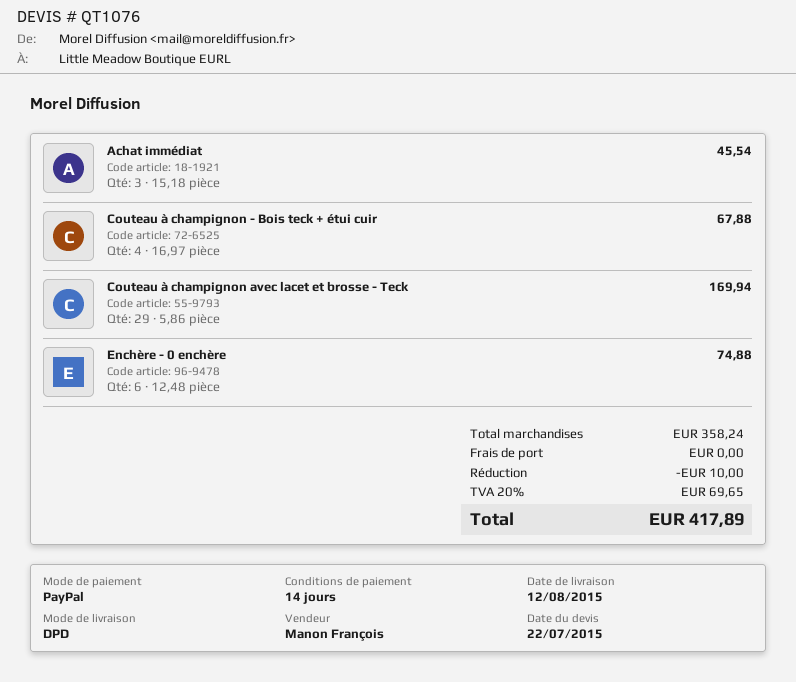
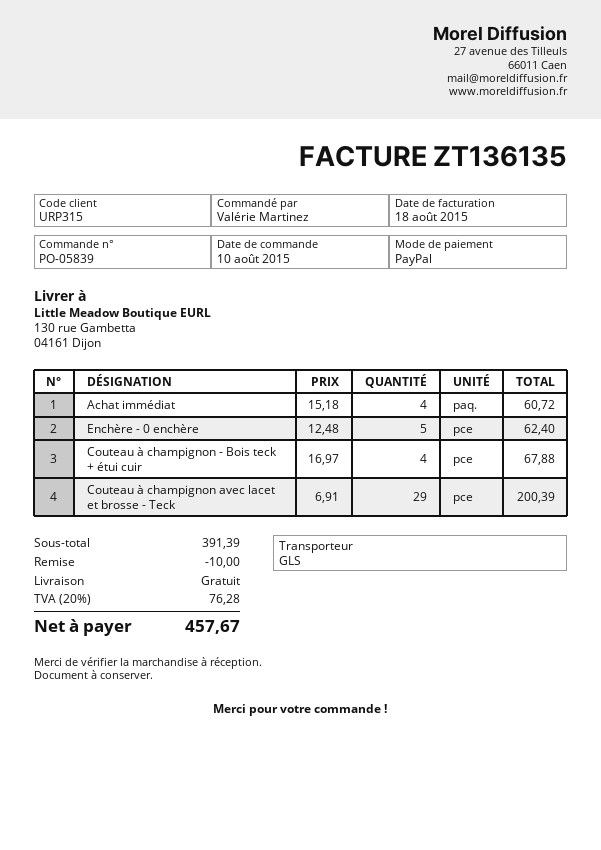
shipping method: DPD -> GLS
Achat immédiat: 3 x 15.18 = 45.54 -> 4 x 15.18 = 60.72
Couteau à champignon avec lacet et brosse - Teck: 29 x 5.86 = 169.94 -> 29 x 6.91 = 200.39
Enchère - 0 enchère: 6 x 12.48 = 74.88 -> 5 x 12.48 = 62.40
subtotal: 358.24 -> 391.39
tax: 20% = 69.65 -> 20% = 76.28
total: 417.89 -> 457.67

